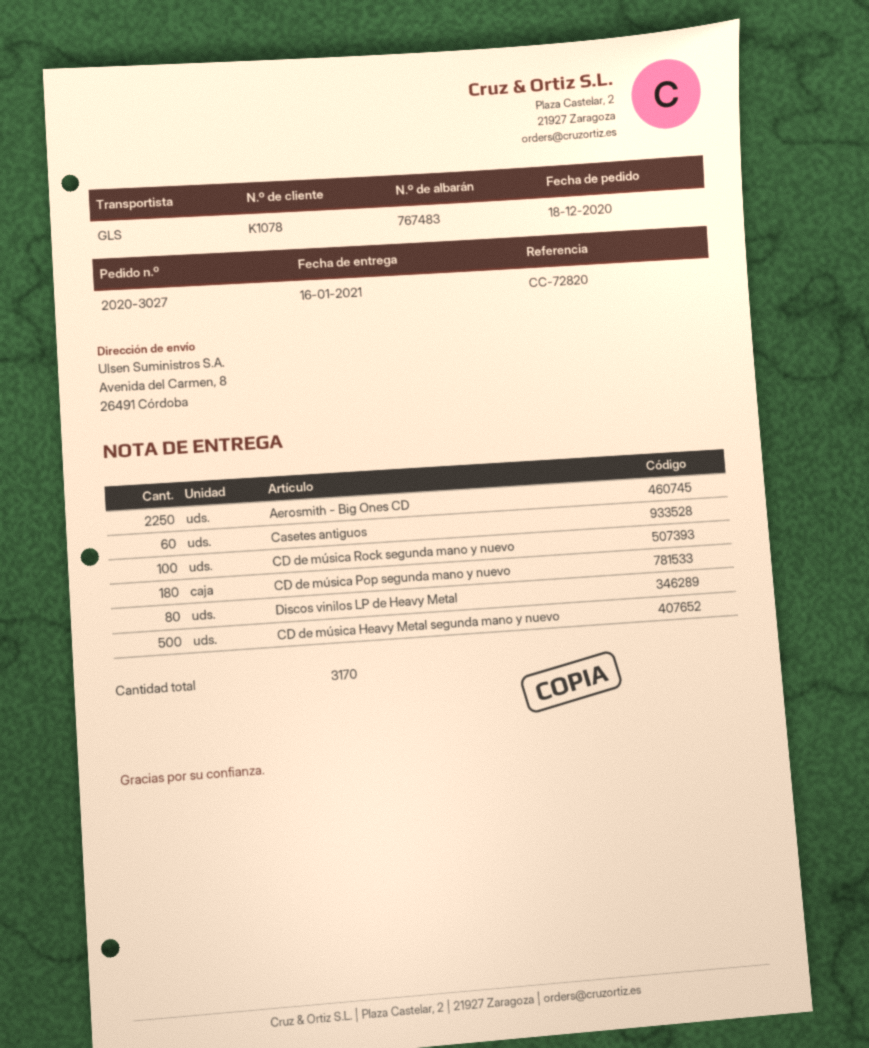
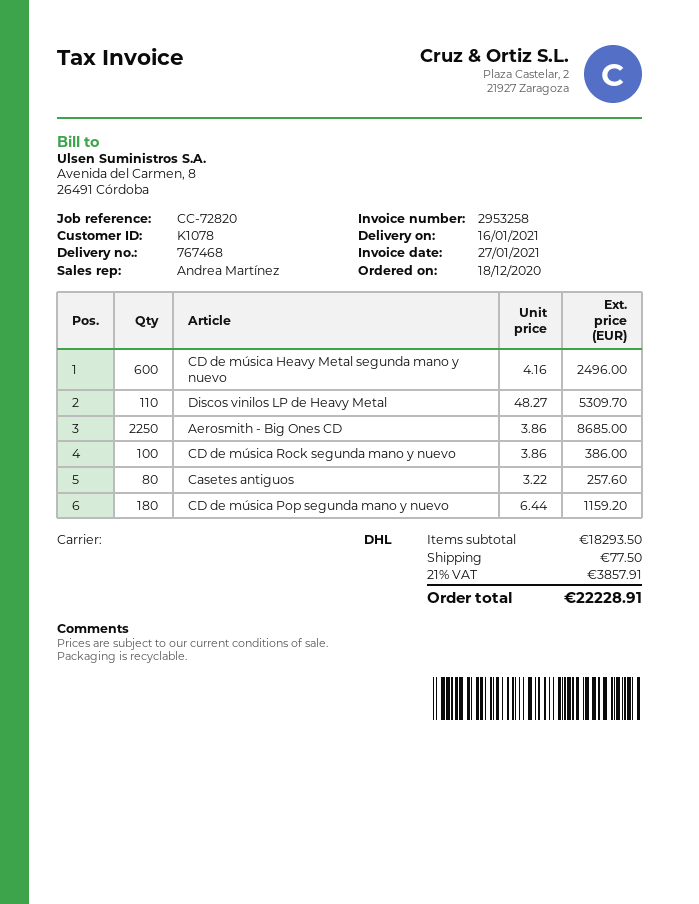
delivery note number: 767483 -> 767468
shipping method: GLS -> DHL
Casetes antiguos: 60 -> 80
Discos vinilos LP de Heavy Metal: 80 -> 110
CD de música Heavy Metal segunda mano y nuevo: 500 -> 600

